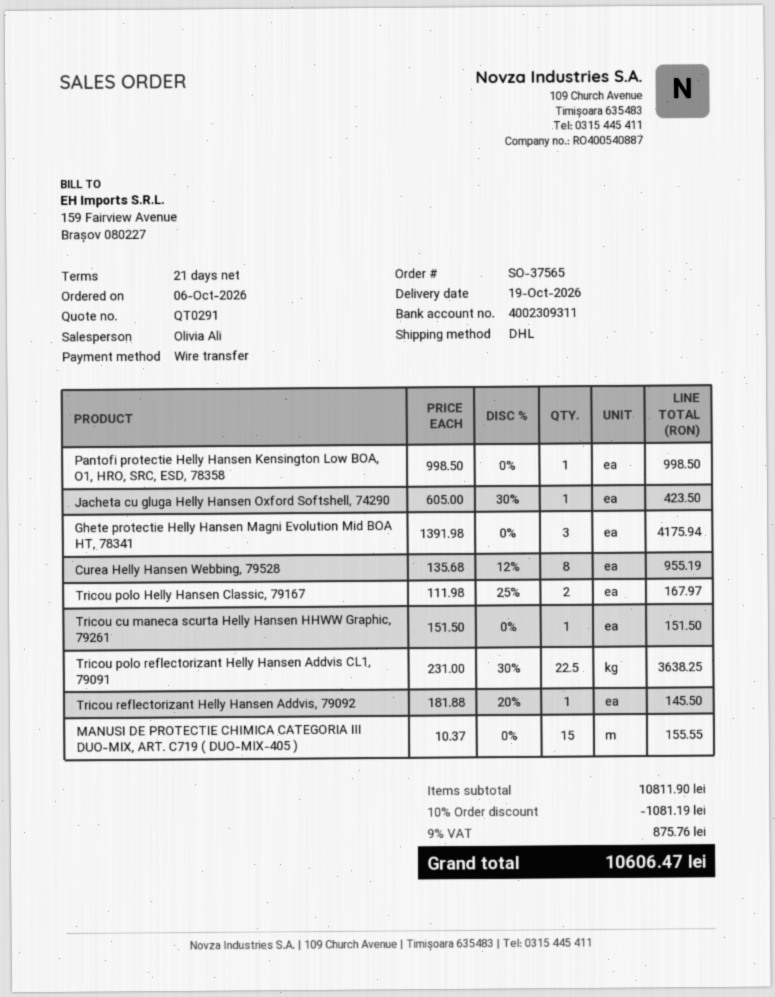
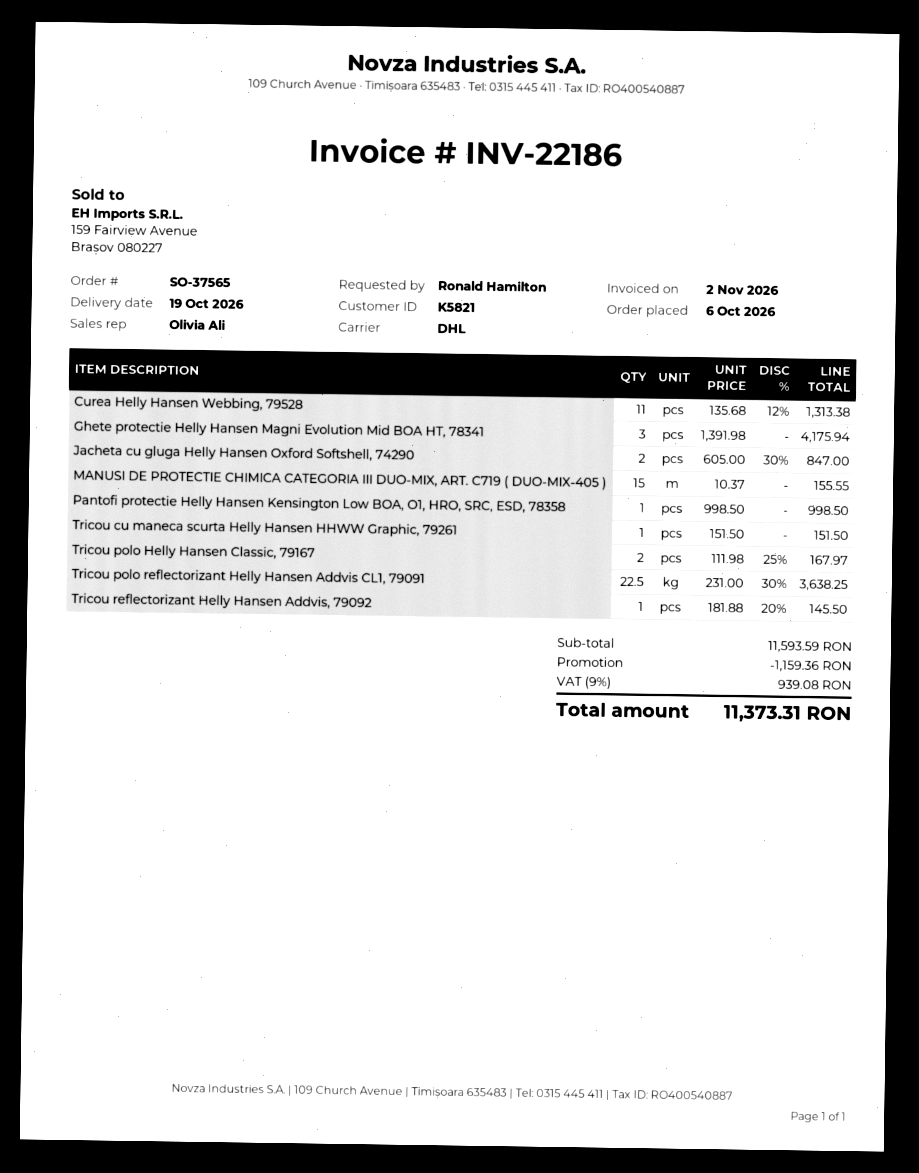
Jacheta cu gluga Helly Hansen Oxford Softshell, 74290: 1 x 605.00 - 30% = 423.50 -> 2 x 605.00 - 30% = 847.00
Curea Helly Hansen Webbing, 79528: 8 x 135.68 - 12% = 955.19 -> 11 x 135.68 - 12% = 1313.38
subtotal: 10811.90 -> 11593.59
discount: 1081.19 -> 1159.36
tax: 9% = 875.76 -> 9% = 939.08
total: 10606.47 -> 11373.31

